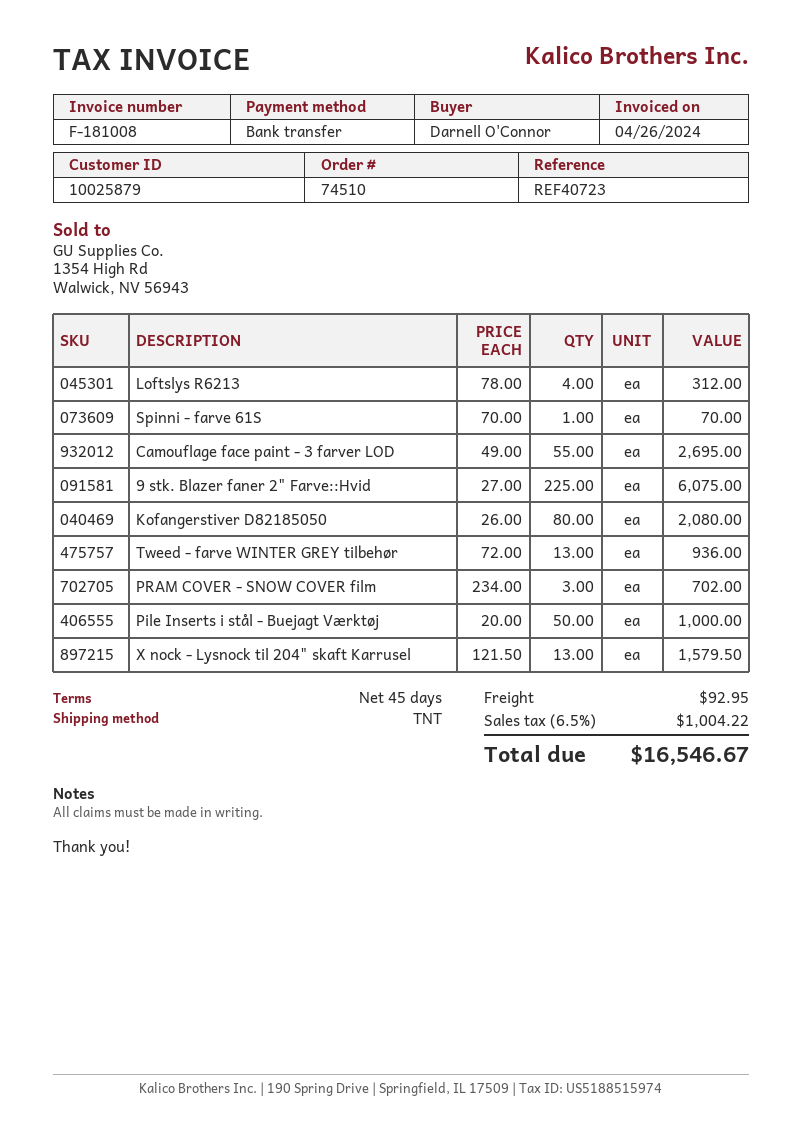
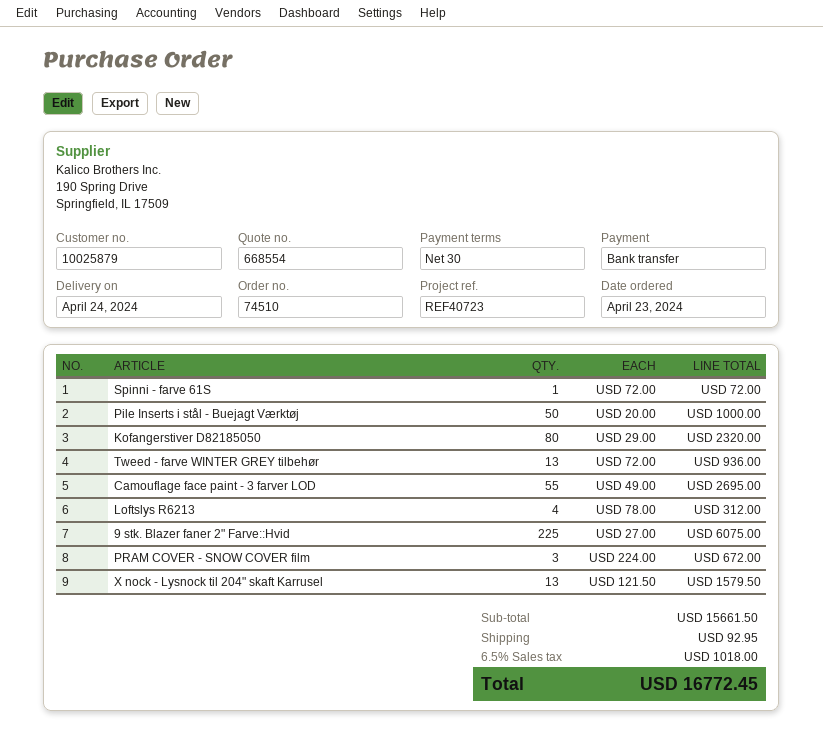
payment terms: 45 days -> 30 days
Spinni - farve 61S: 1 x 70.00 = 70.00 -> 1 x 72.00 = 72.00
Kofangerstiver D82185050: 80 x 26.00 = 2080.00 -> 80 x 29.00 = 2320.00
PRAM COVER - SNOW COVER film: 3 x 234.00 = 702.00 -> 3 x 224.00 = 672.00
tax: 6.5% = 1004.22 -> 6.5% = 1018.00
total: 16546.67 -> 16772.45

